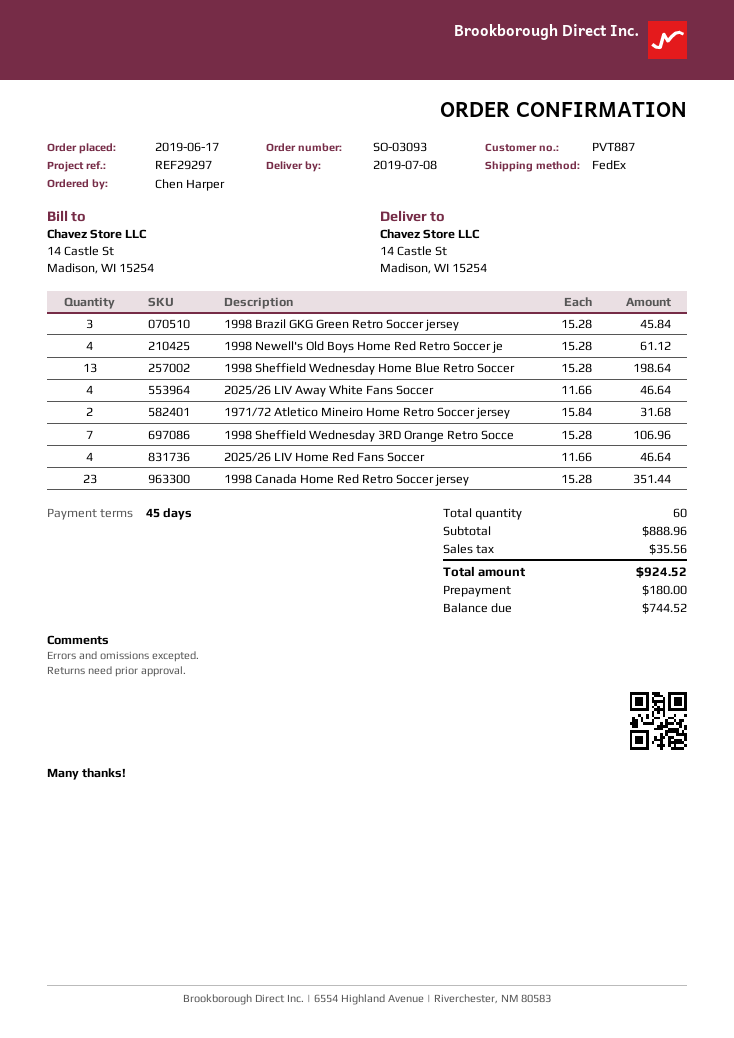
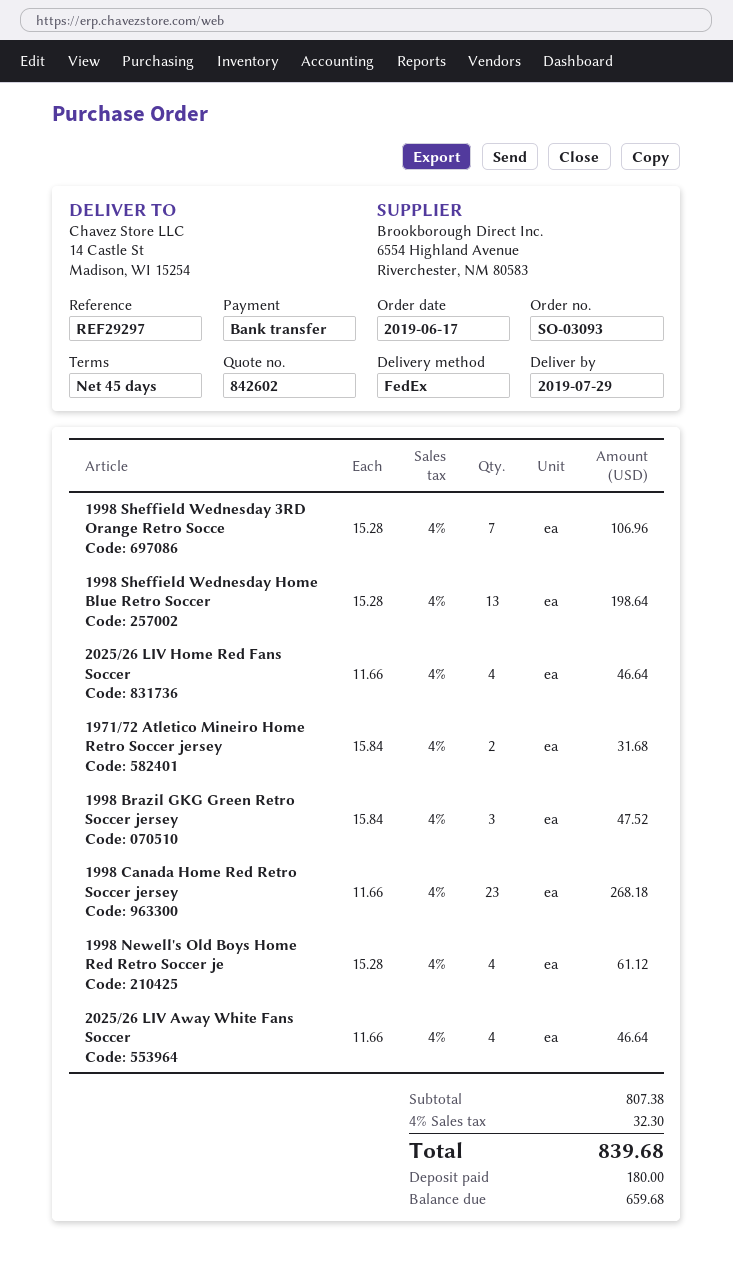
delivery date: 2019-07-08 -> 2019-07-29
1998 Brazil GKG Green Retro Soccer jersey: 3 x 15.28 = 45.84 -> 3 x 15.84 = 47.52
1998 Canada Home Red Retro Soccer jersey: 23 x 15.28 = 351.44 -> 23 x 11.66 = 268.18
subtotal: 888.96 -> 807.38
tax: 35.56 -> 32.30
total: 924.52 -> 839.68
balance: 744.52 -> 659.68

